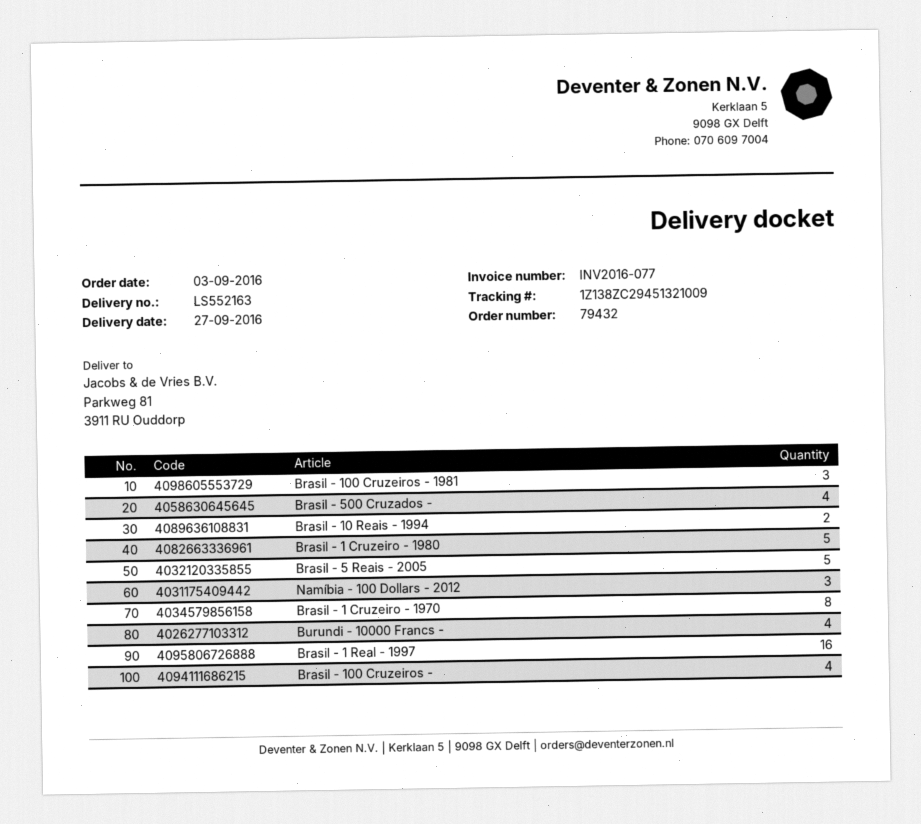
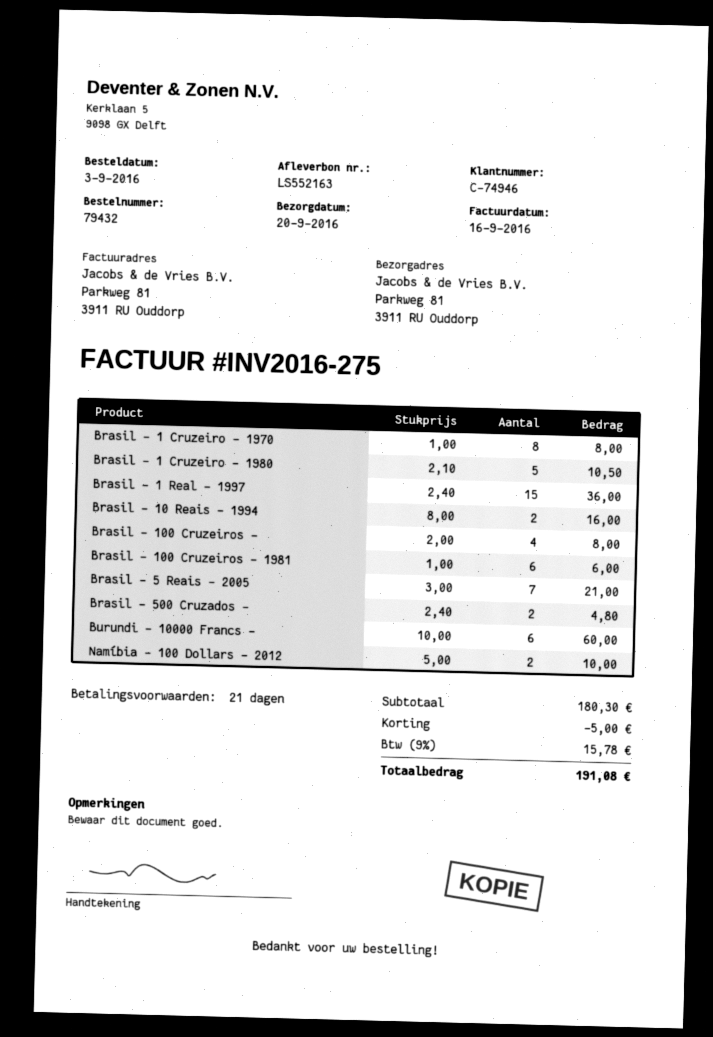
delivery date: 2016-09-27 -> 2016-09-20
invoice number: INV2016-077 -> INV2016-275
Brasil - 100 Cruzeiros - 1981: 3 -> 6
Brasil - 500 Cruzados -: 4 -> 2
Brasil - 5 Reais - 2005: 5 -> 7
Namíbia - 100 Dollars - 2012: 3 -> 2
Burundi - 10000 Francs -: 4 -> 6
Brasil - 1 Real - 1997: 16 -> 15

